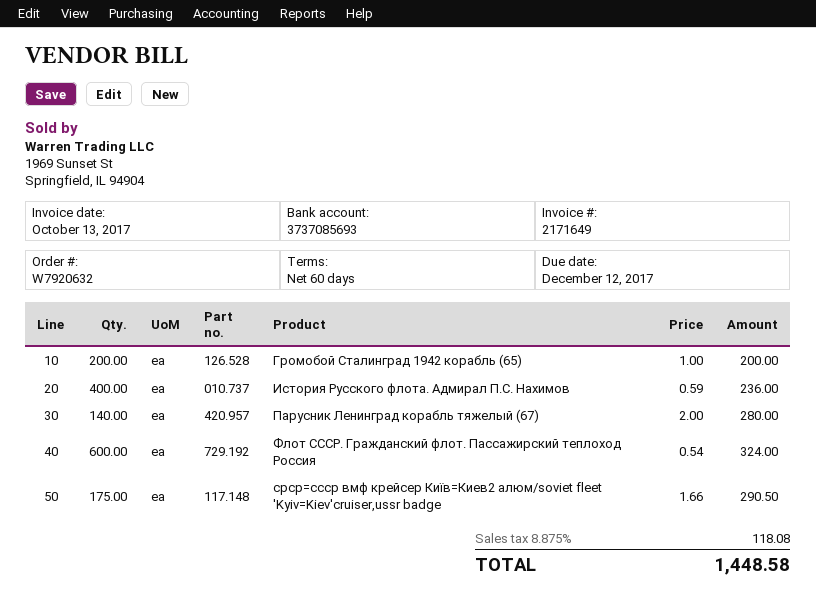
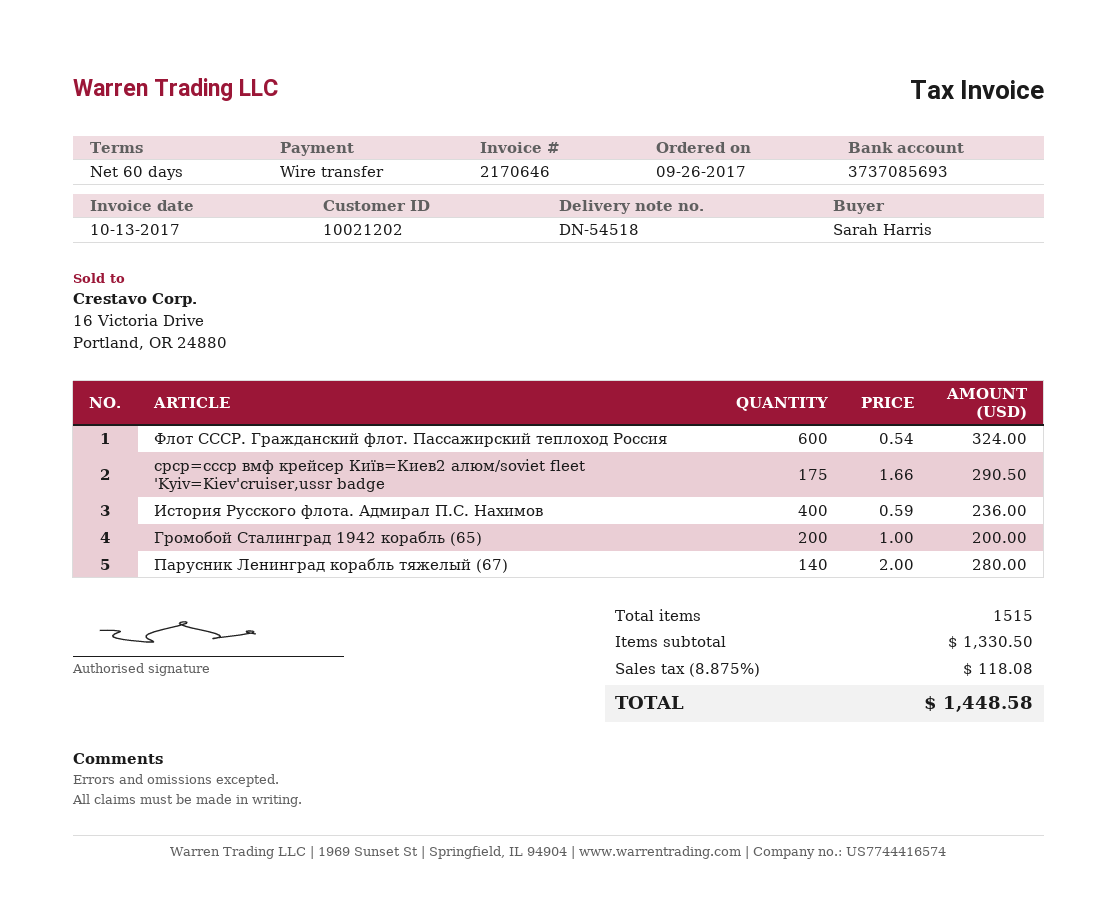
invoice number: 2171649 -> 2170646

